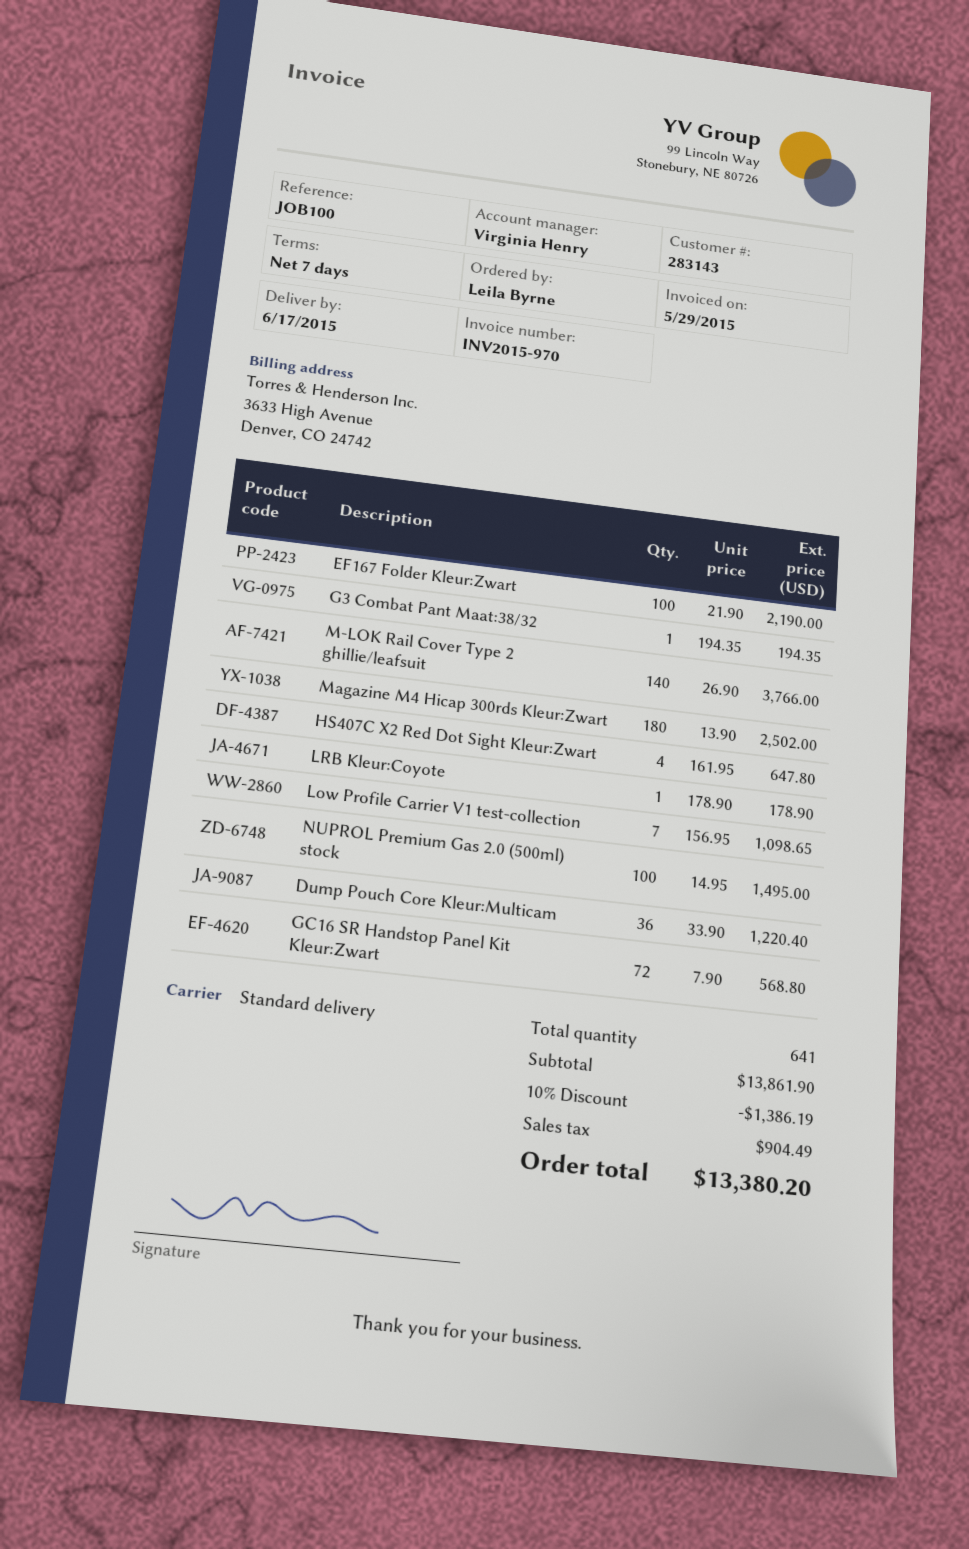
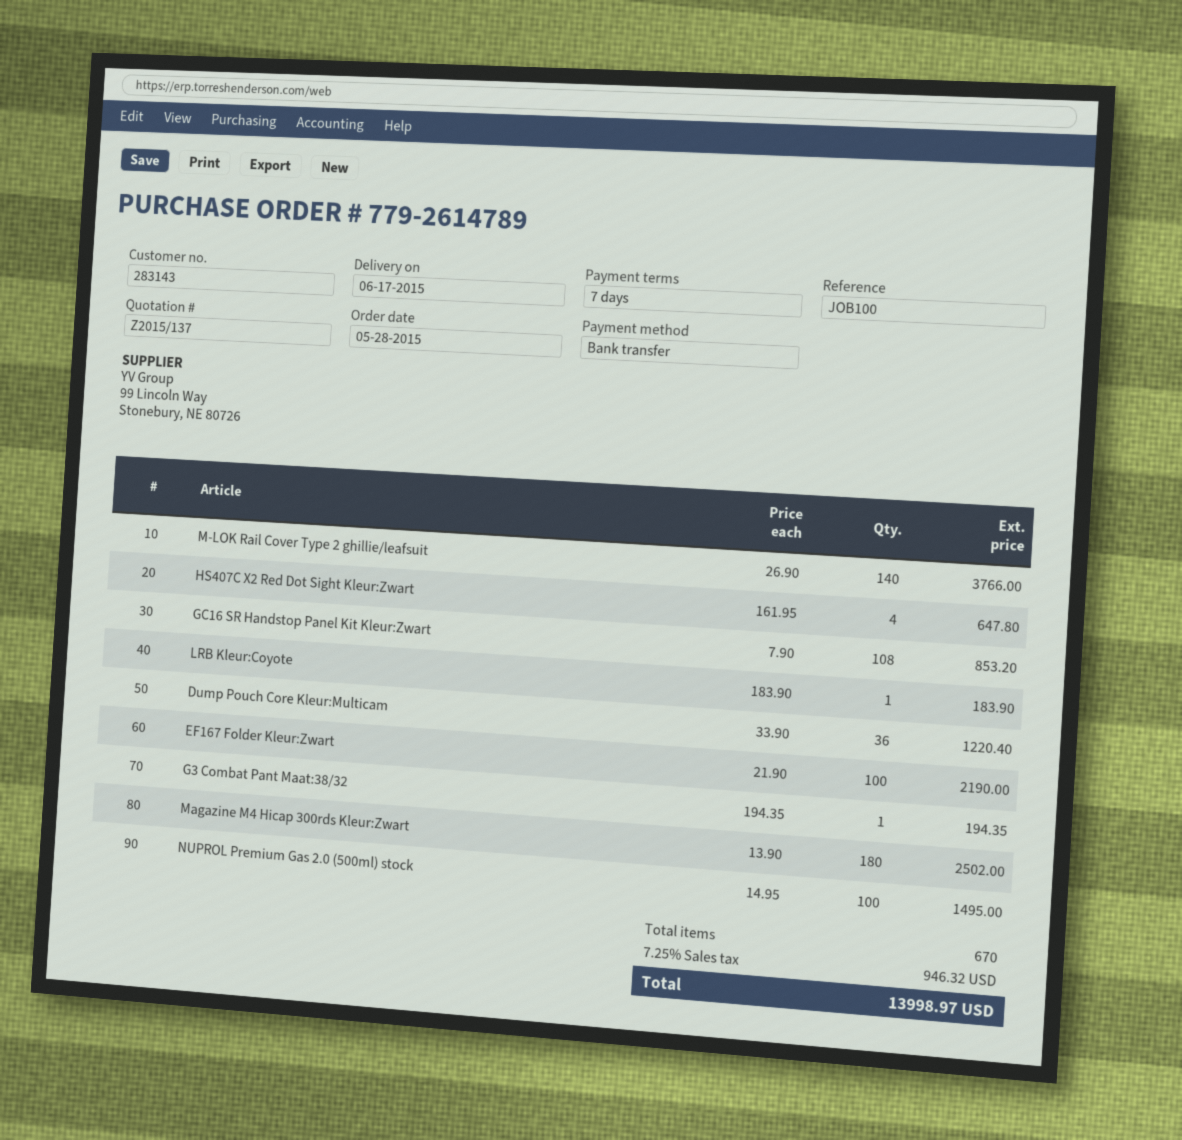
LRB Kleur:Coyote: 1 x 178.90 = 178.90 -> 1 x 183.90 = 183.90
Low Profile Carrier V1 test-collection: 7 x 156.95 = 1098.65 -> none
GC16 SR Handstop Panel Kit Kleur:Zwart: 72 x 7.90 = 568.80 -> 108 x 7.90 = 853.20
total quantity: 641 -> 670
discount: 10% = 1386.19 -> none
tax: 904.49 -> 946.32
total: 13380.20 -> 13998.97

